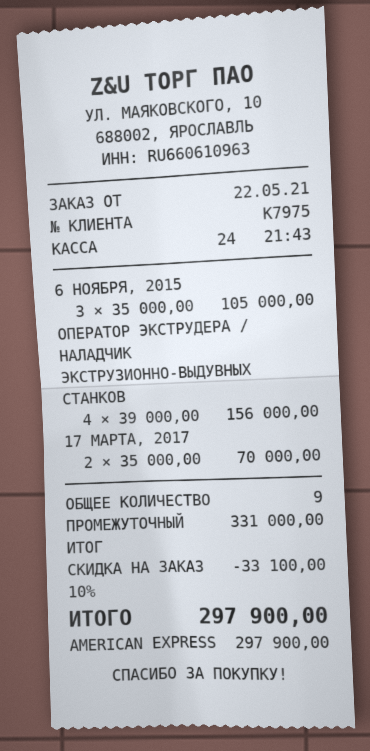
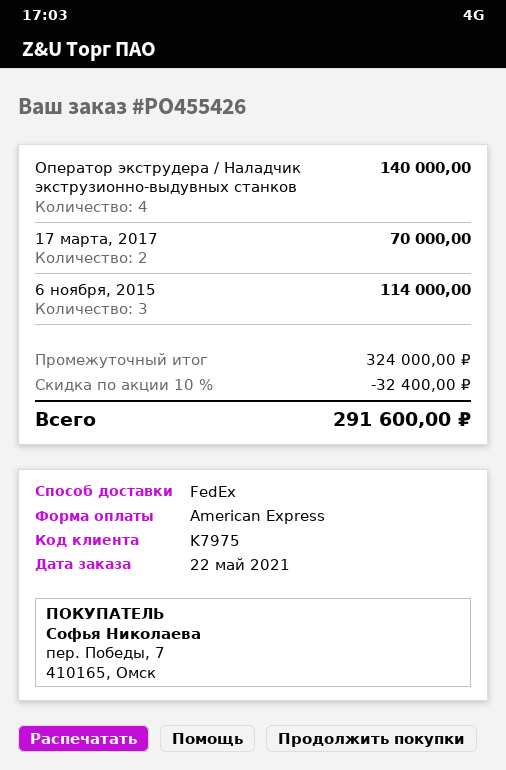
6 НОЯБРЯ, 2015: 3 for 105000.00 -> 3 for 114000.00
ОПЕРАТОР ЭКСТРУДЕРА / НАЛАДЧИК ЭКСТРУЗИОННО-ВЫДУВНЫХ СТАНКОВ: 4 for 156000.00 -> 4 for 140000.00
subtotal: 331000.00 -> 324000.00
discount: 10% = 33100.00 -> 10% = 32400.00
total: 297900.00 -> 291600.00

